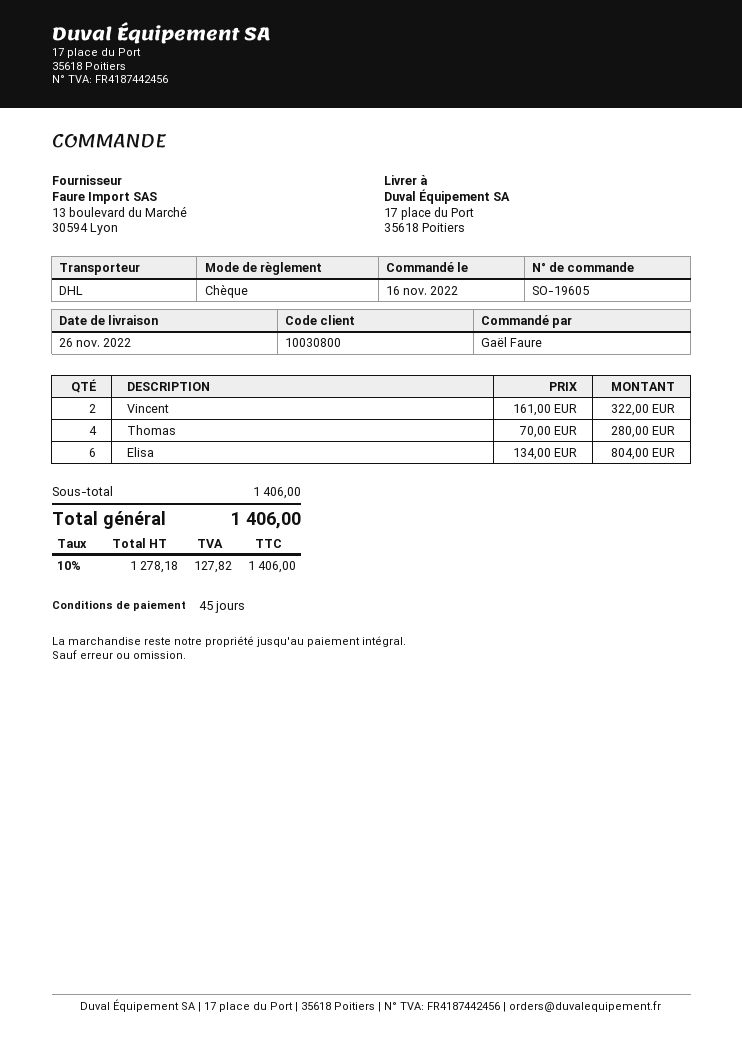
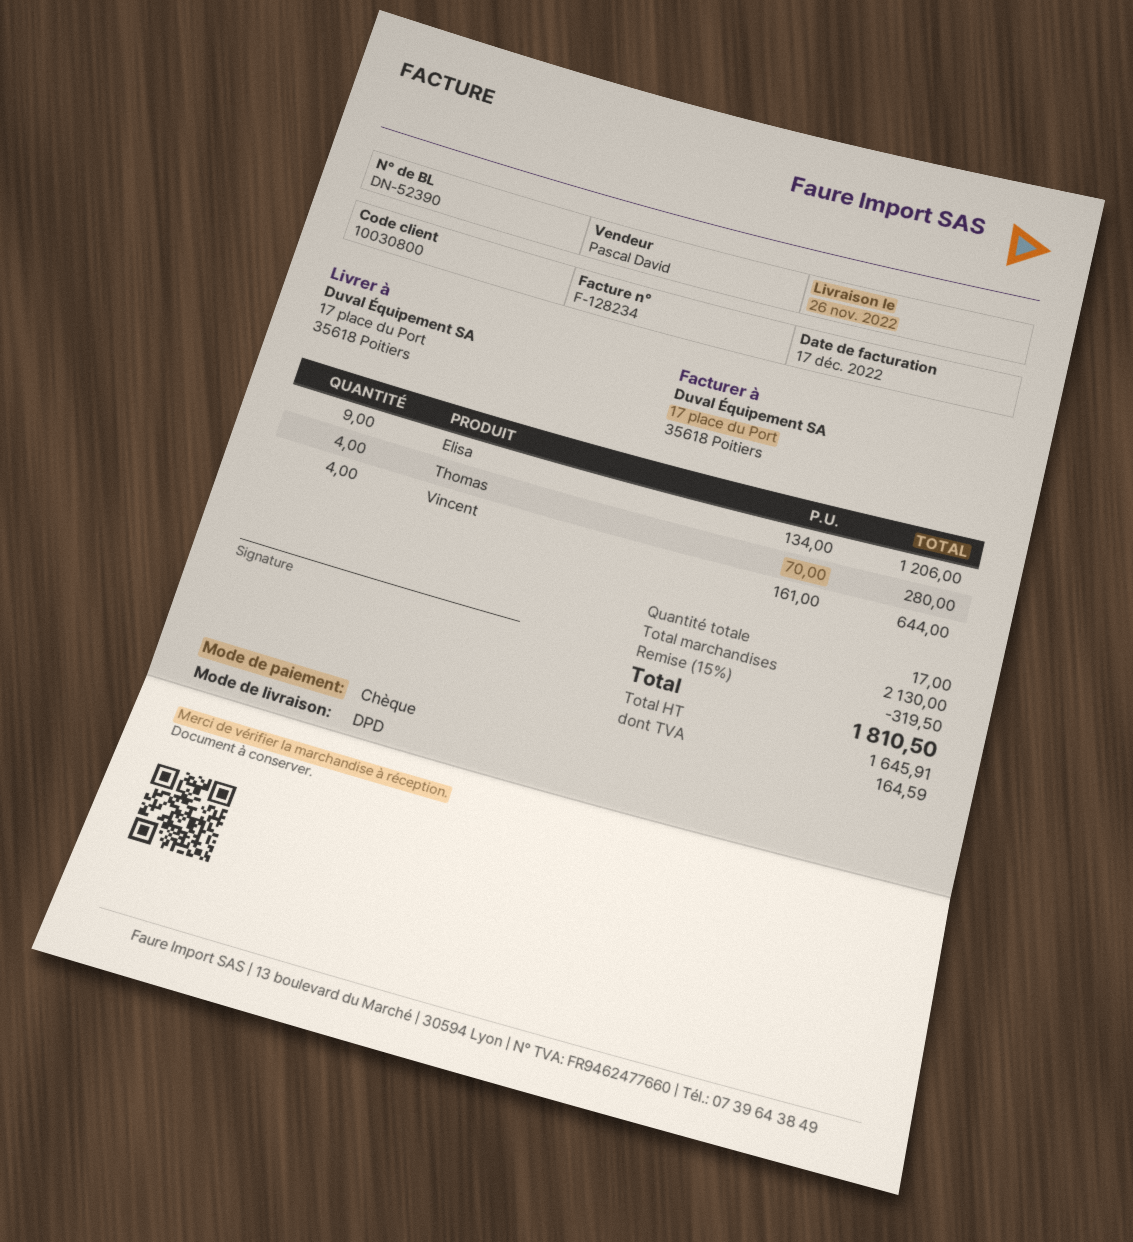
shipping method: DHL -> DPD
Vincent: 2 x 161.00 = 322.00 -> 4 x 161.00 = 644.00
Elisa: 6 x 134.00 = 804.00 -> 9 x 134.00 = 1206.00
subtotal: 1406.00 -> 2130.00
discount: none -> 15% = 319.50
net: 1278.18 -> 1645.91
tax: 127.82 -> 164.59
total: 1406.00 -> 1810.50

